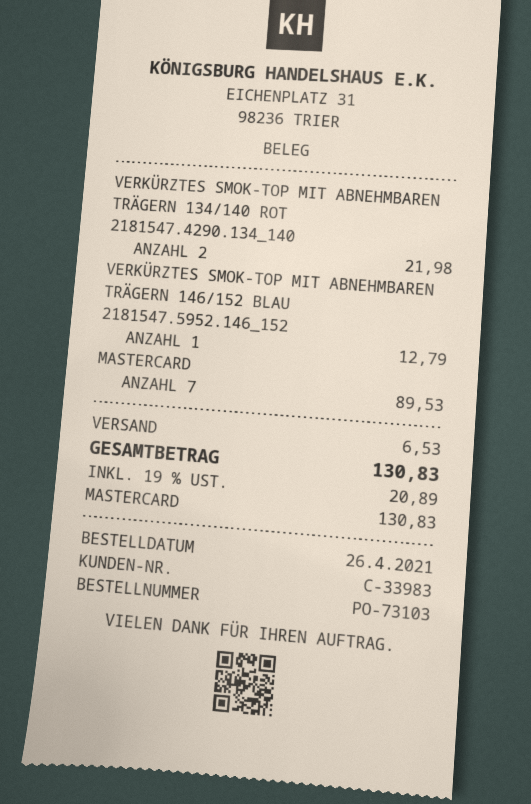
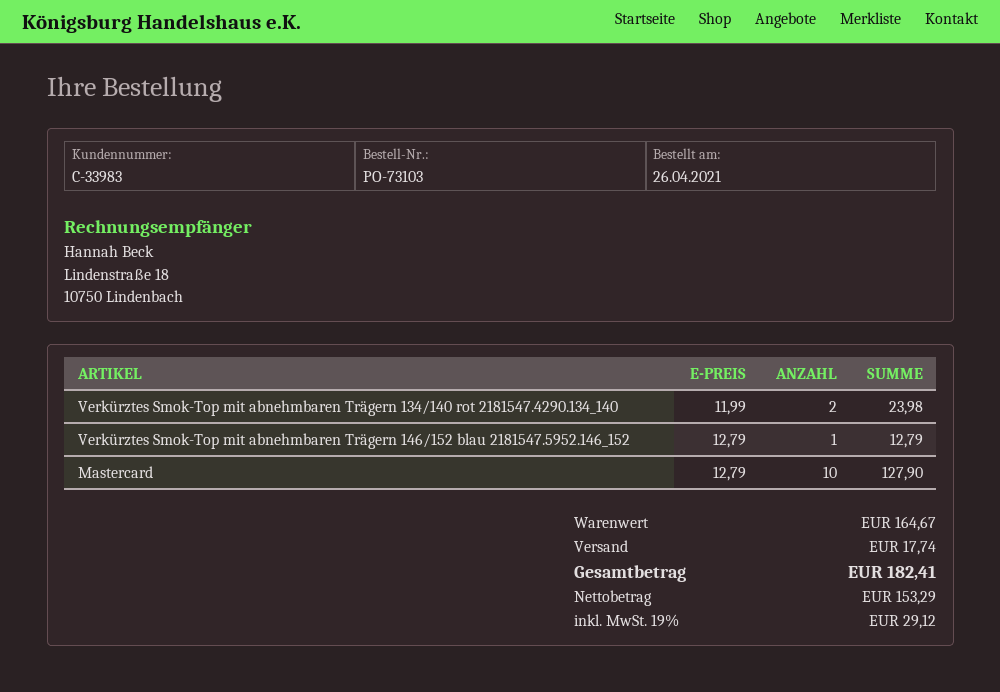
VERKÜRZTES SMOK-TOP MIT ABNEHMBAREN TRÄGERN 134/140 ROT 2181547.4290.134_140: 2 for 21.98 -> 2 for 23.98
MASTERCARD: 7 for 89.53 -> 10 for 127.90
shipping: 6.53 -> 17.74
tax: 19% = 20.89 -> 19% = 29.12
total: 130.83 -> 182.41

